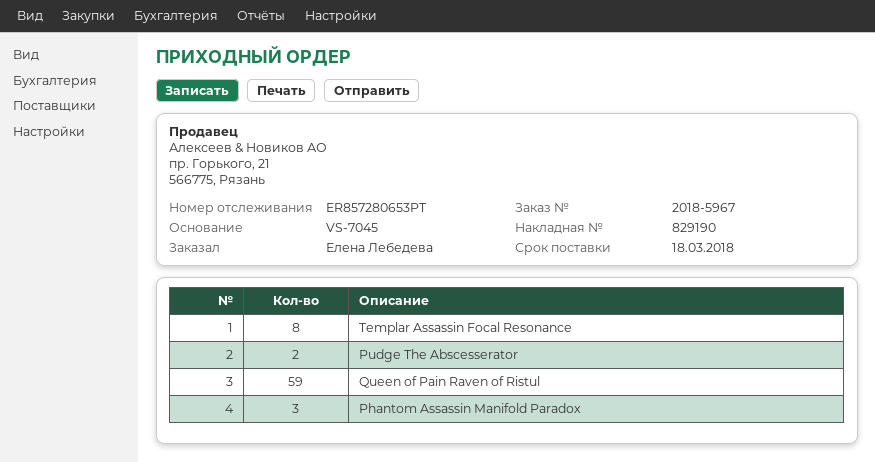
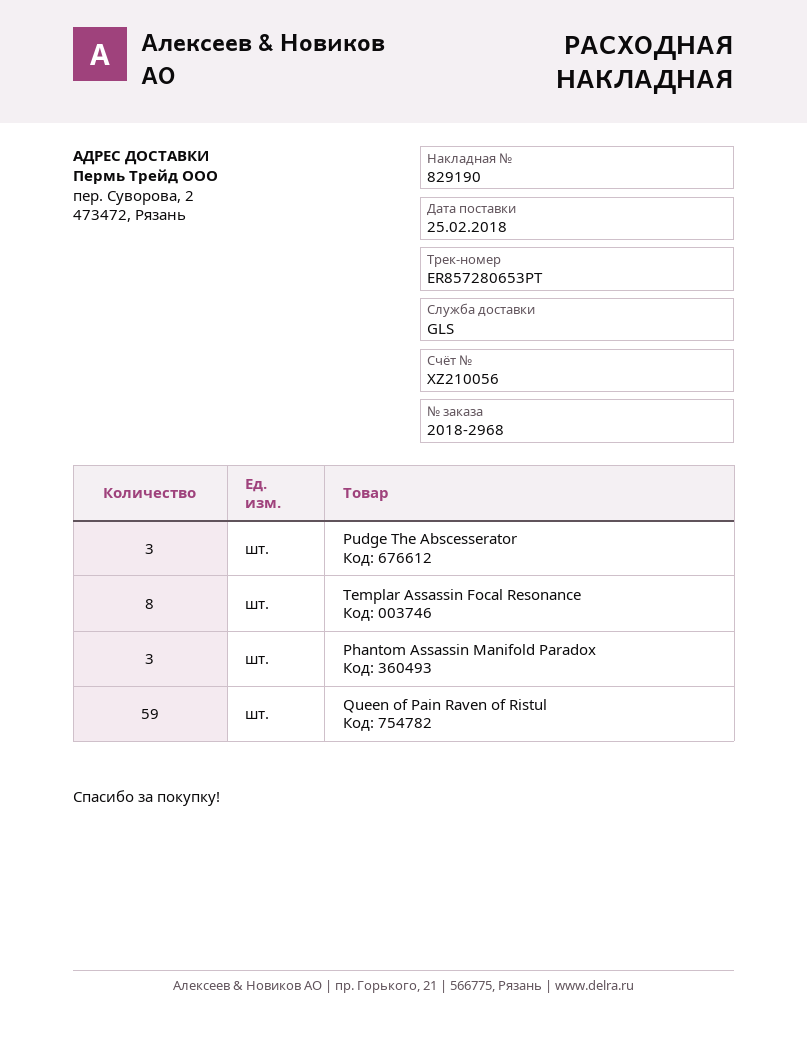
order number: 2018-5967 -> 2018-2968
delivery date: 2018-03-18 -> 2018-02-25
Pudge The Abscesserator: 2 -> 3

